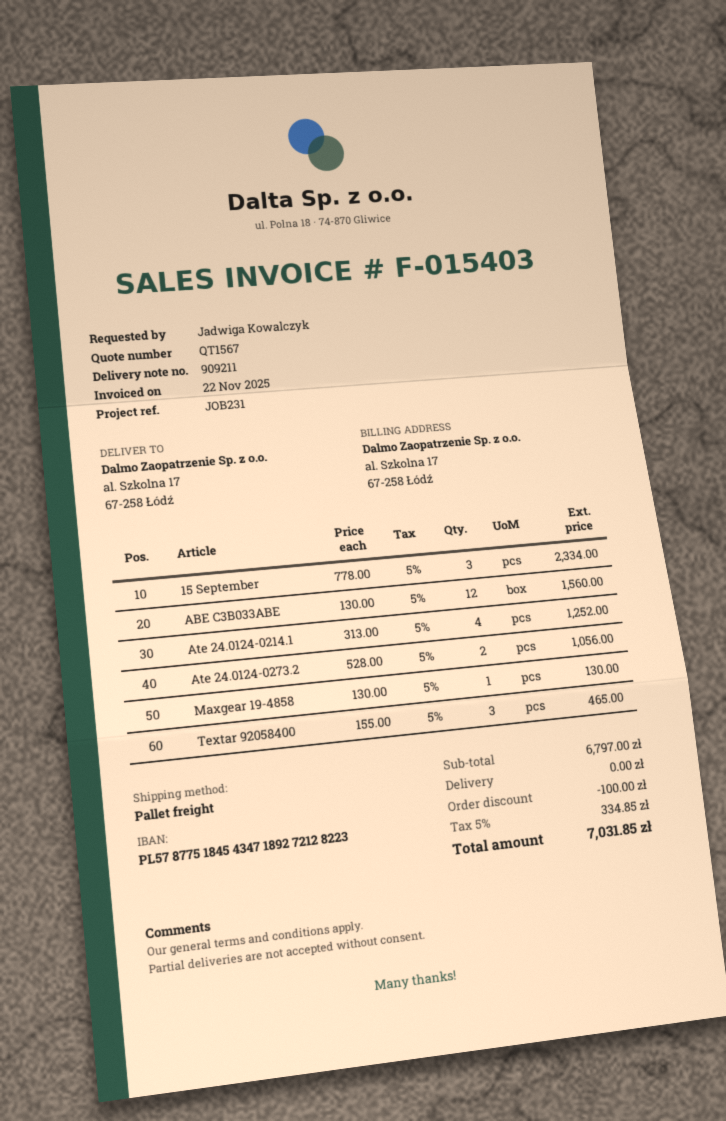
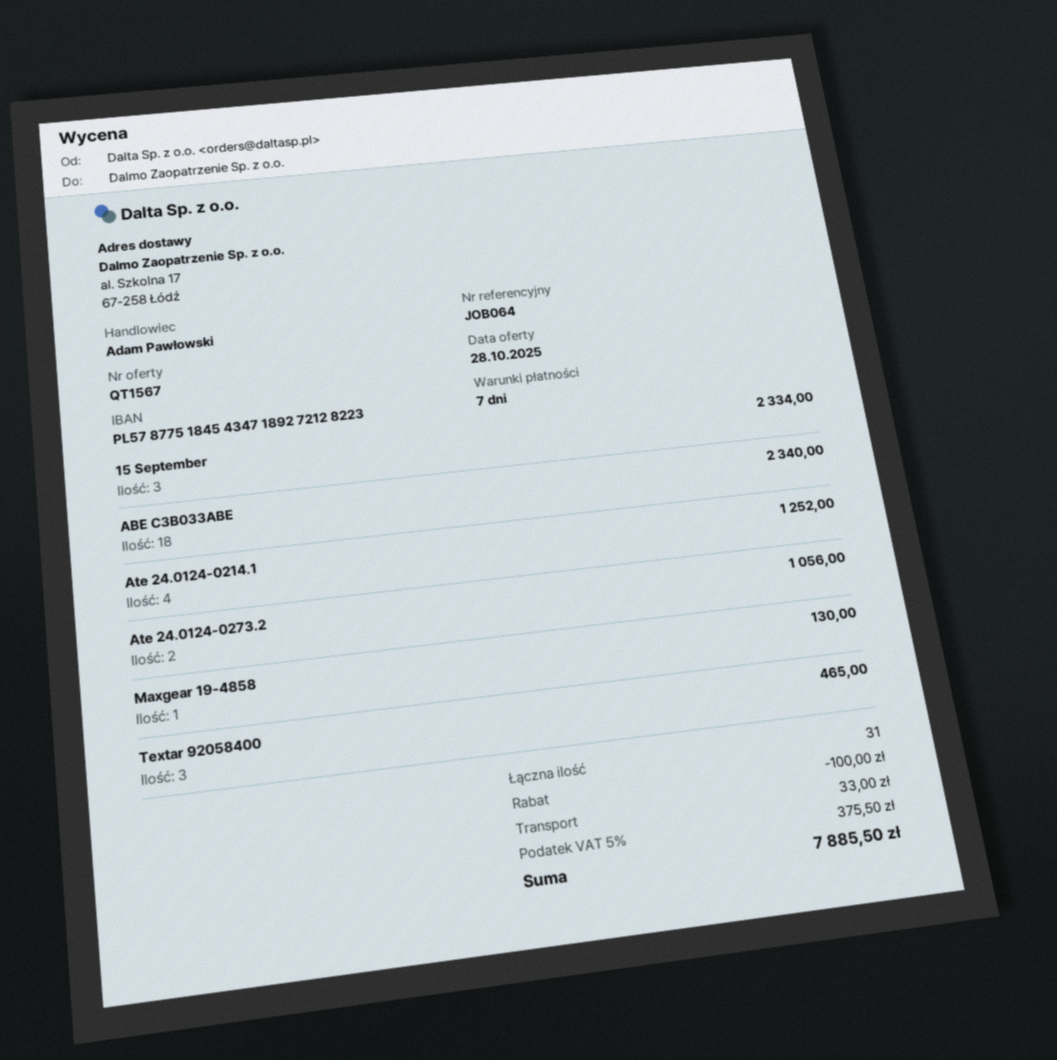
reference: JOB231 -> JOB064
ABE C3B033ABE: 12 for 1560.00 -> 18 for 2340.00
shipping: 0.00 -> 33.00
tax: 5% = 334.85 -> 5% = 375.50
total: 7031.85 -> 7885.50

